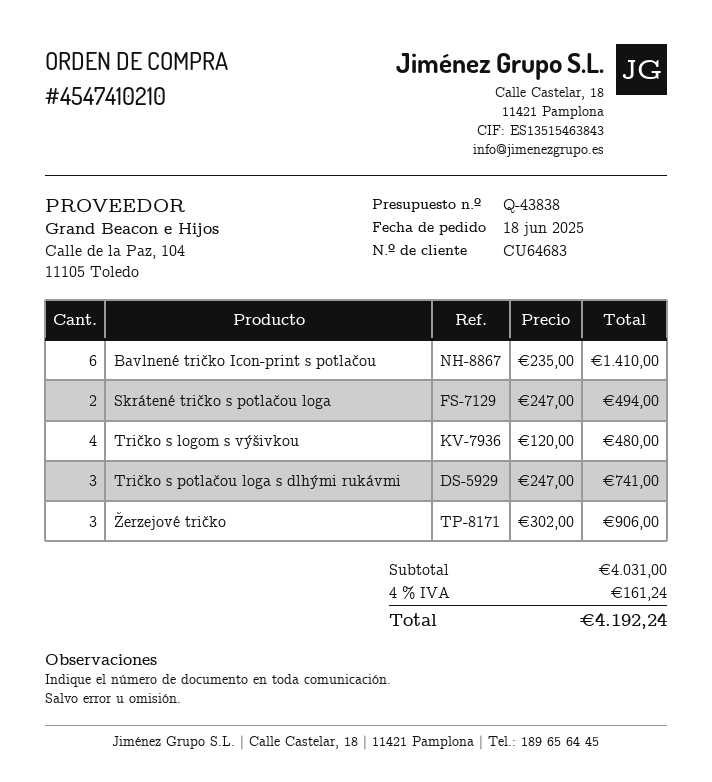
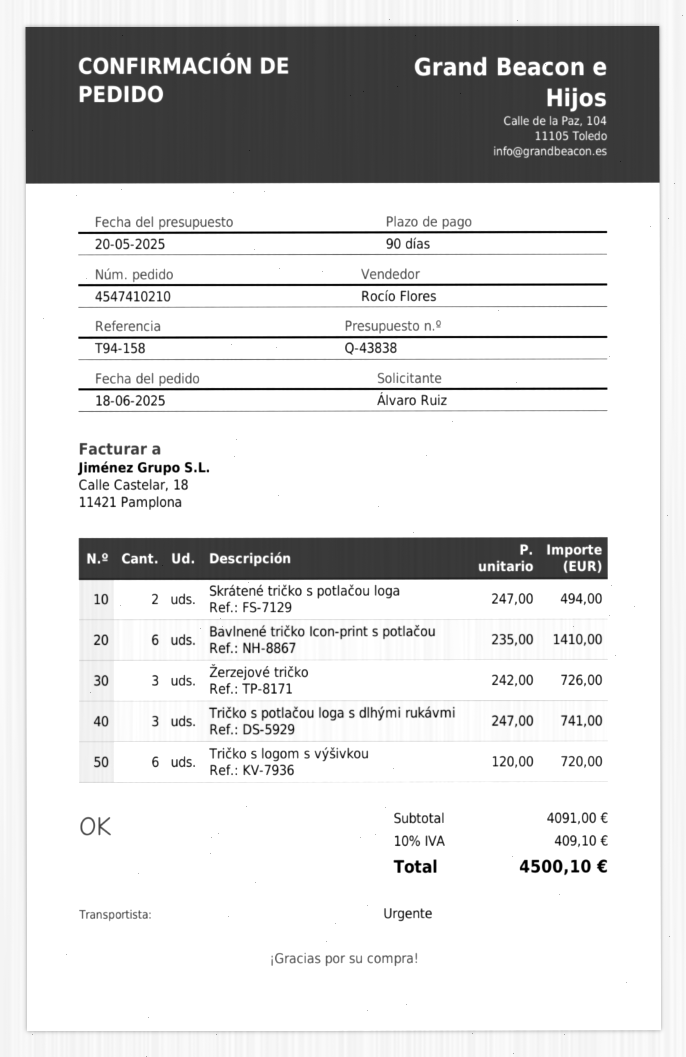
Tričko s logom s výšivkou: 4 x 120.00 = 480.00 -> 6 x 120.00 = 720.00
Žerzejové tričko: 3 x 302.00 = 906.00 -> 3 x 242.00 = 726.00
subtotal: 4031.00 -> 4091.00
tax: 4% = 161.24 -> 10% = 409.10
total: 4192.24 -> 4500.10

